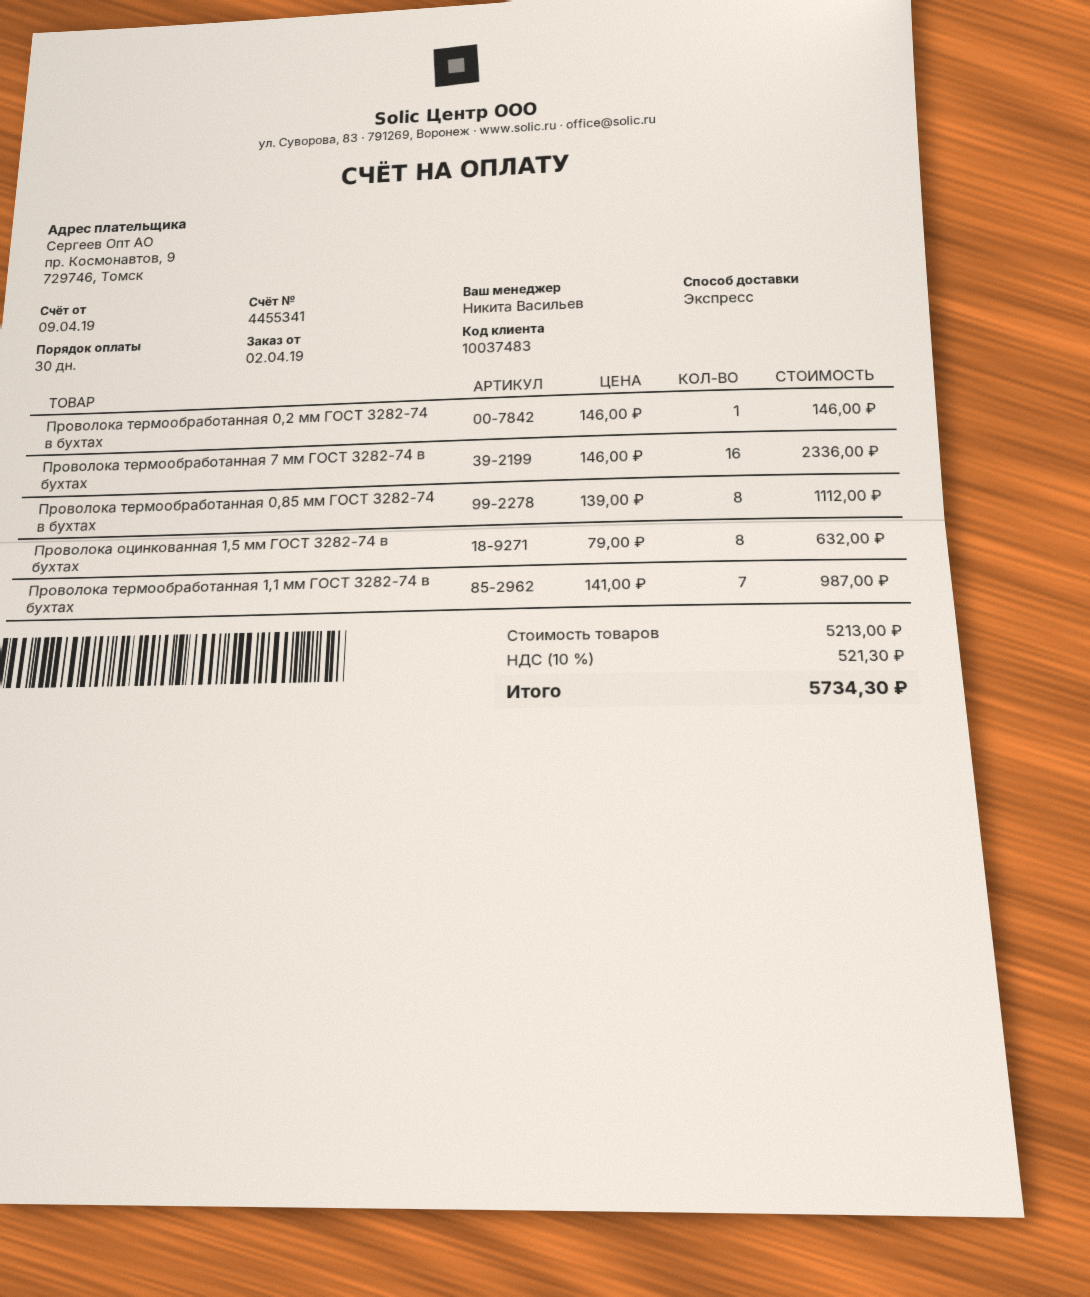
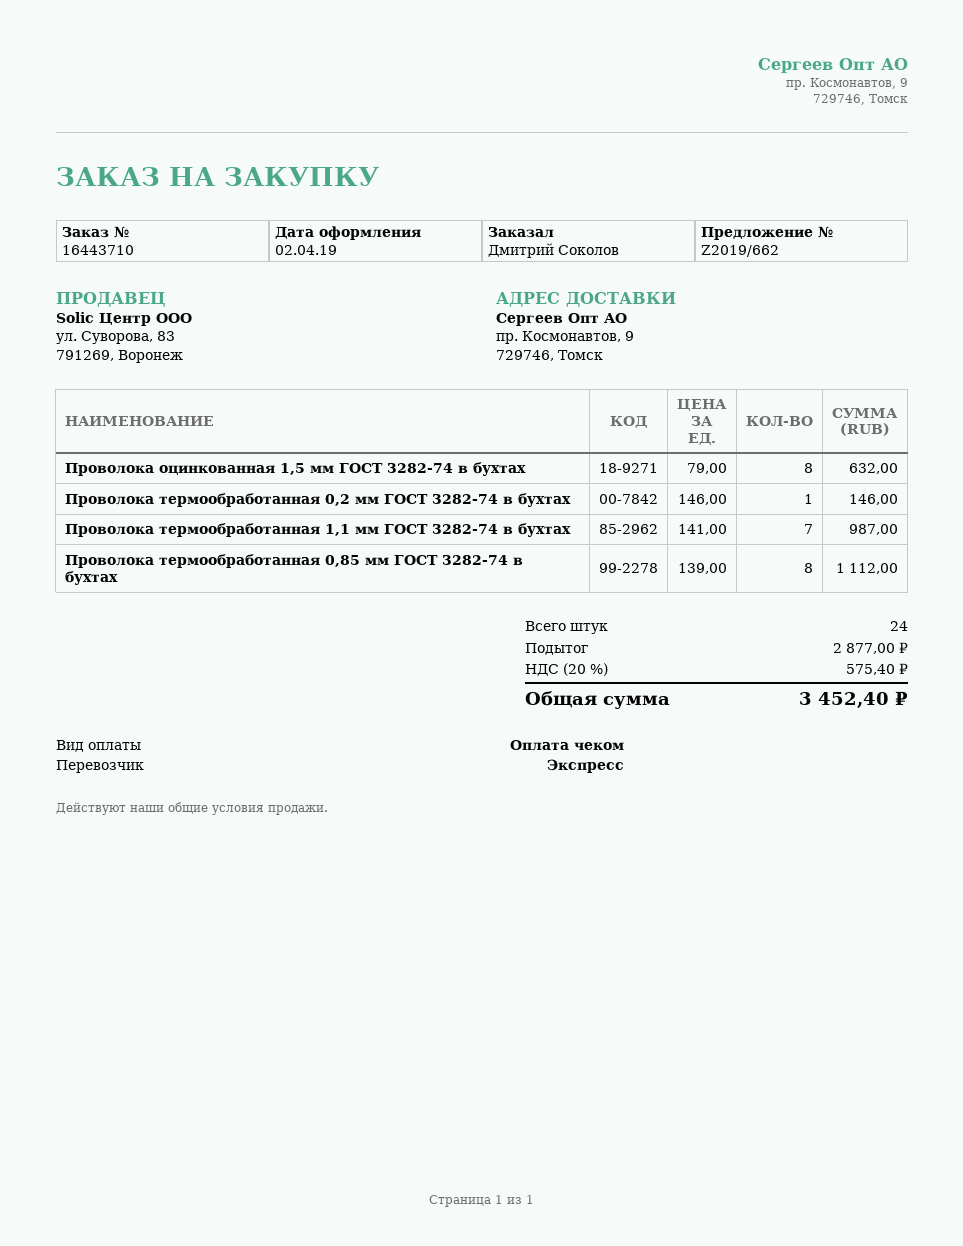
Проволока термообработанная 7 мм ГОСТ 3282-74 в бухтах: 16 x 146.00 = 2336.00 -> none
subtotal: 5213.00 -> 2877.00
tax: 10% = 521.30 -> 20% = 575.40
total: 5734.30 -> 3452.40

